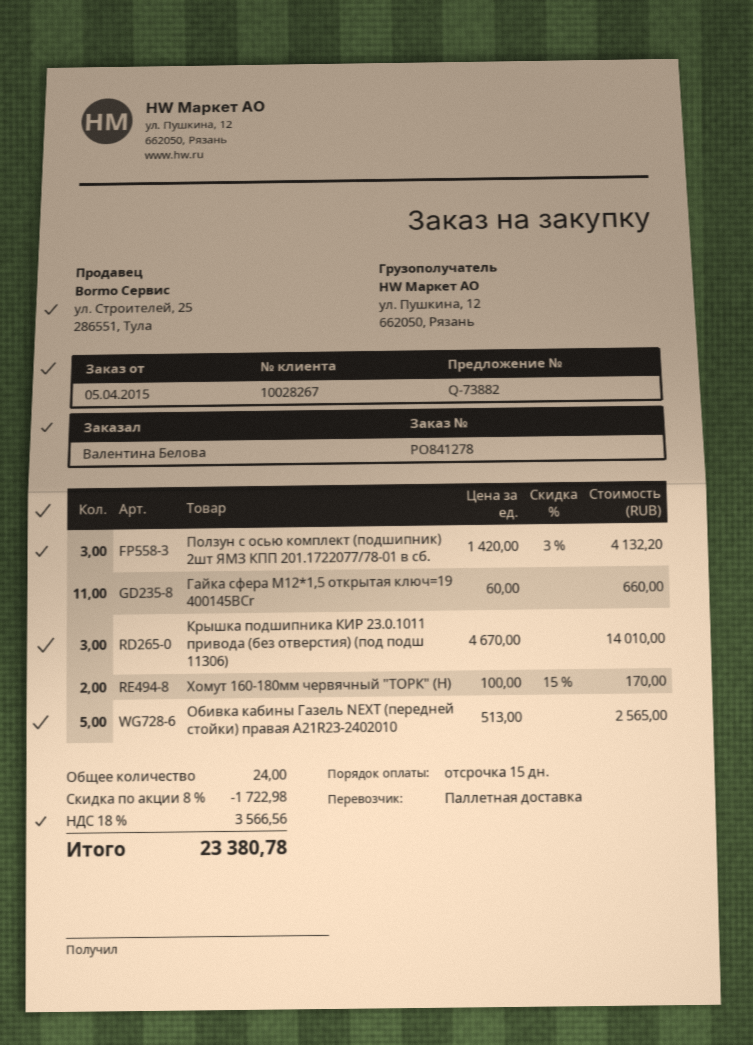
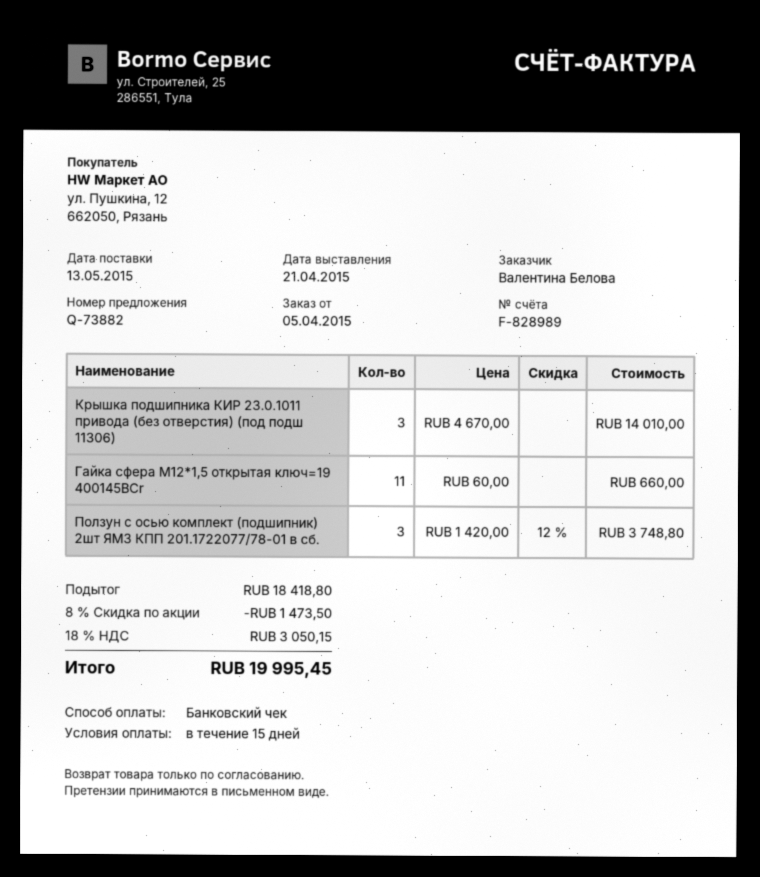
Ползун с осью комплект (подшипник) 2шт ЯМЗ КПП 201.1722077/78-01 в сб.: 3 x 1420.00 - 3% = 4132.20 -> 3 x 1420.00 - 12% = 3748.80
Хомут 160-180мм червячный "ТОРК" (Н): 2 x 100.00 - 15% = 170.00 -> none
Обивка кабины Газель NEXT (передней стойки) правая A21R23-2402010: 5 x 513.00 = 2565.00 -> none
discount: 8% = 1722.98 -> 8% = 1473.50
tax: 18% = 3566.56 -> 18% = 3050.15
total: 23380.78 -> 19995.45

